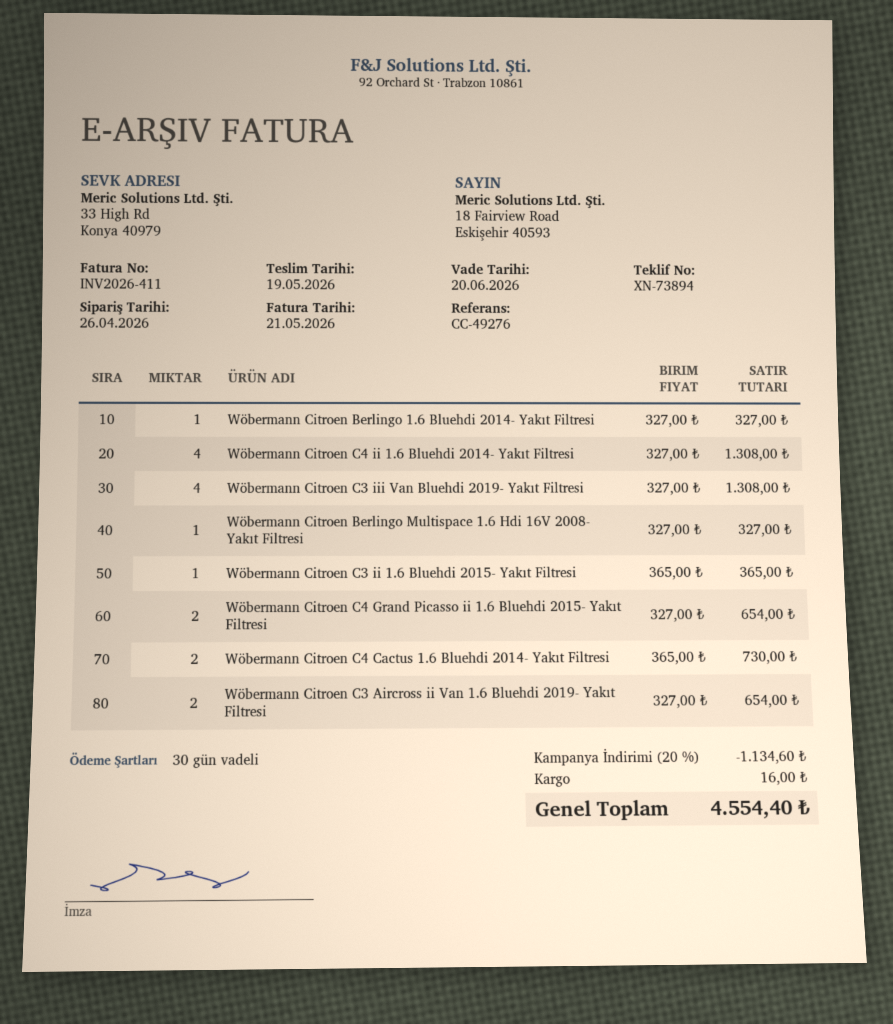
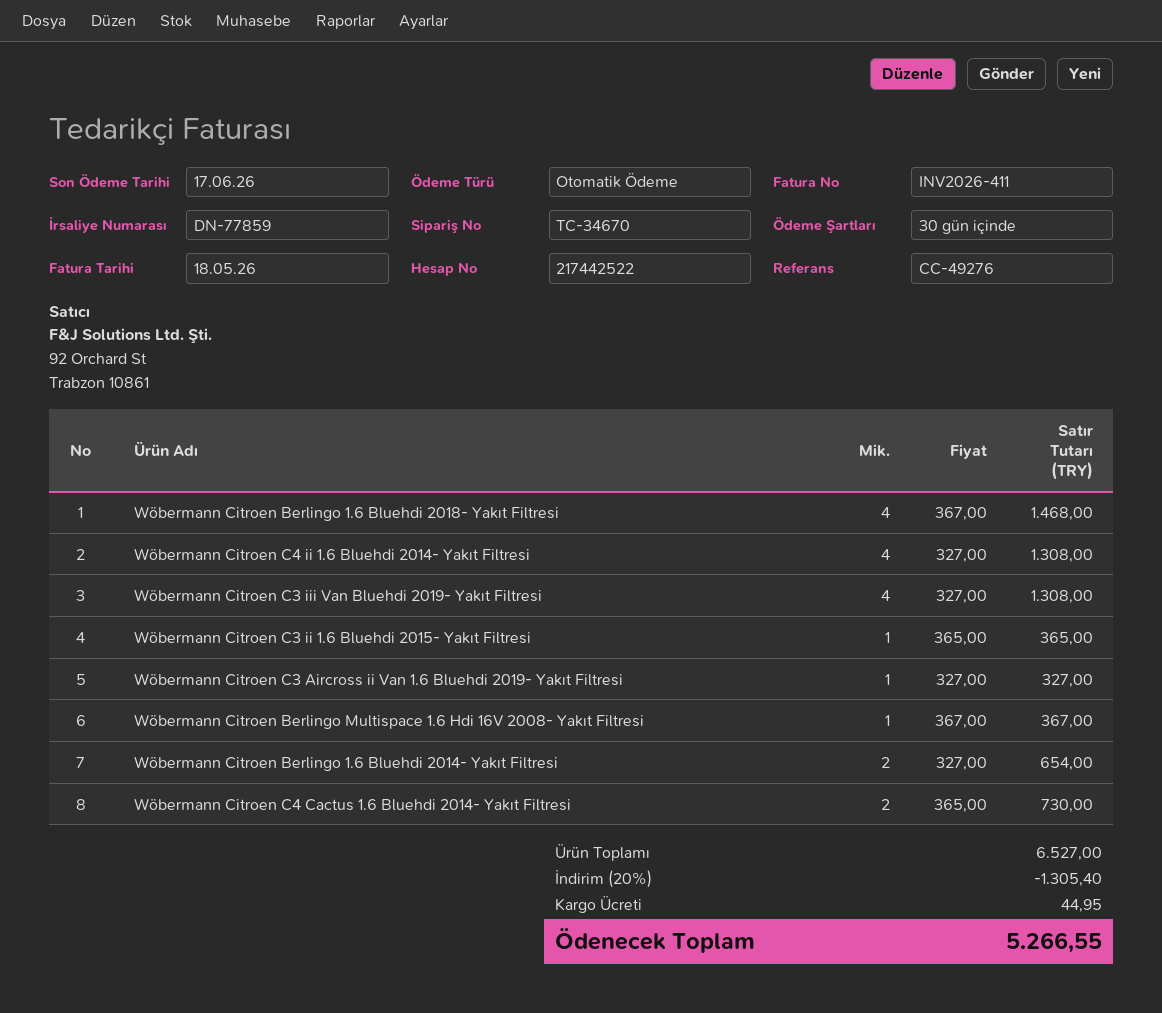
invoice date: 2026-05-21 -> 2026-05-18
due date: 2026-06-20 -> 2026-06-17
Wöbermann Citroen Berlingo 1.6 Bluehdi 2014- Yakıt Filtresi: 1 x 327.00 = 327.00 -> 2 x 327.00 = 654.00
Wöbermann Citroen Berlingo Multispace 1.6 Hdi 16V 2008- Yakıt Filtresi: 1 x 327.00 = 327.00 -> 1 x 367.00 = 367.00
Wöbermann Citroen C4 Grand Picasso ii 1.6 Bluehdi 2015- Yakıt Filtresi: 2 x 327.00 = 654.00 -> none
Wöbermann Citroen C3 Aircross ii Van 1.6 Bluehdi 2019- Yakıt Filtresi: 2 x 327.00 = 654.00 -> 1 x 327.00 = 327.00
Wöbermann Citroen Berlingo 1.6 Bluehdi 2018- Yakıt Filtresi: none -> 4 x 367.00 = 1468.00
discount: 20% = 1134.60 -> 20% = 1305.40
shipping: 16.00 -> 44.95
total: 4554.40 -> 5266.55

